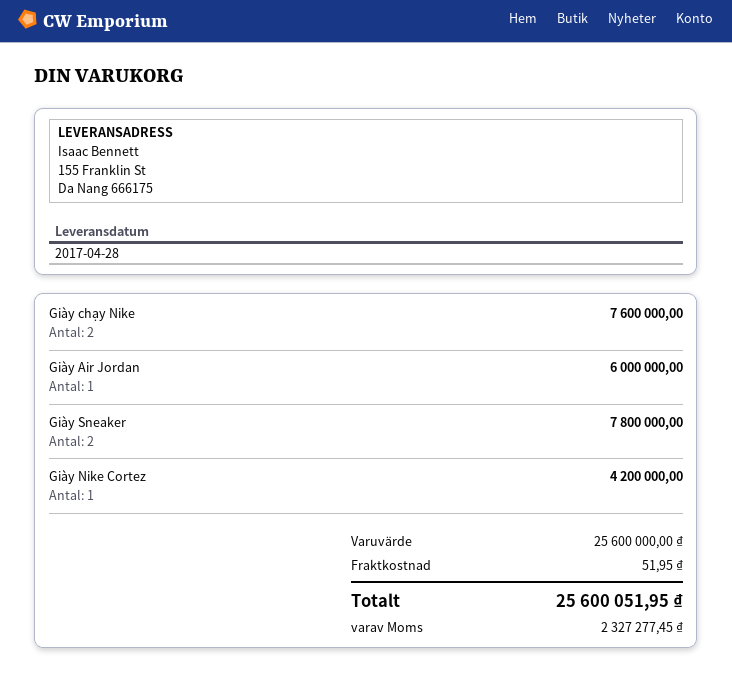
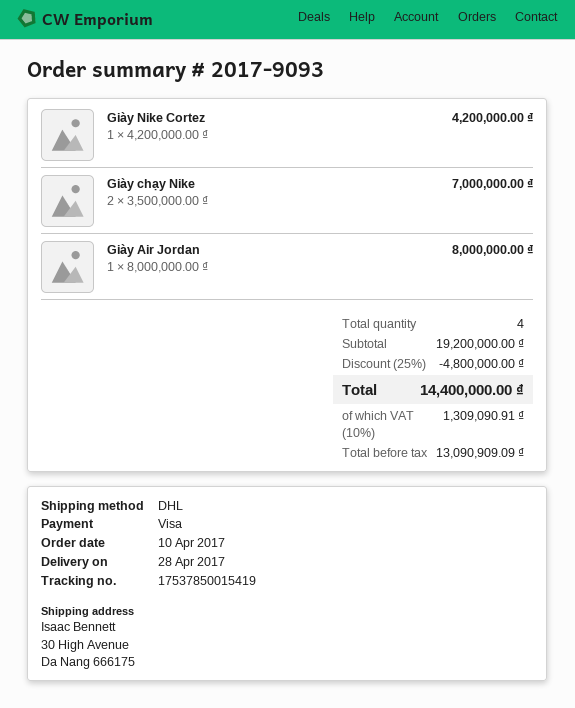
ship to: 155 Franklin St, Da Nang 666175 -> 30 High Avenue, Da Nang 666175
Giày chạy Nike: 2 for 7600000.00 -> 2 for 7000000.00
Giày Air Jordan: 1 for 6000000.00 -> 1 for 8000000.00
Giày Sneaker: 2 for 7800000.00 -> none
subtotal: 25600000.00 -> 19200000.00
discount: none -> 25% = 4800000.00
shipping: 51.95 -> none
tax: 2327277.45 -> 1309090.91
total: 25600051.95 -> 14400000.00

